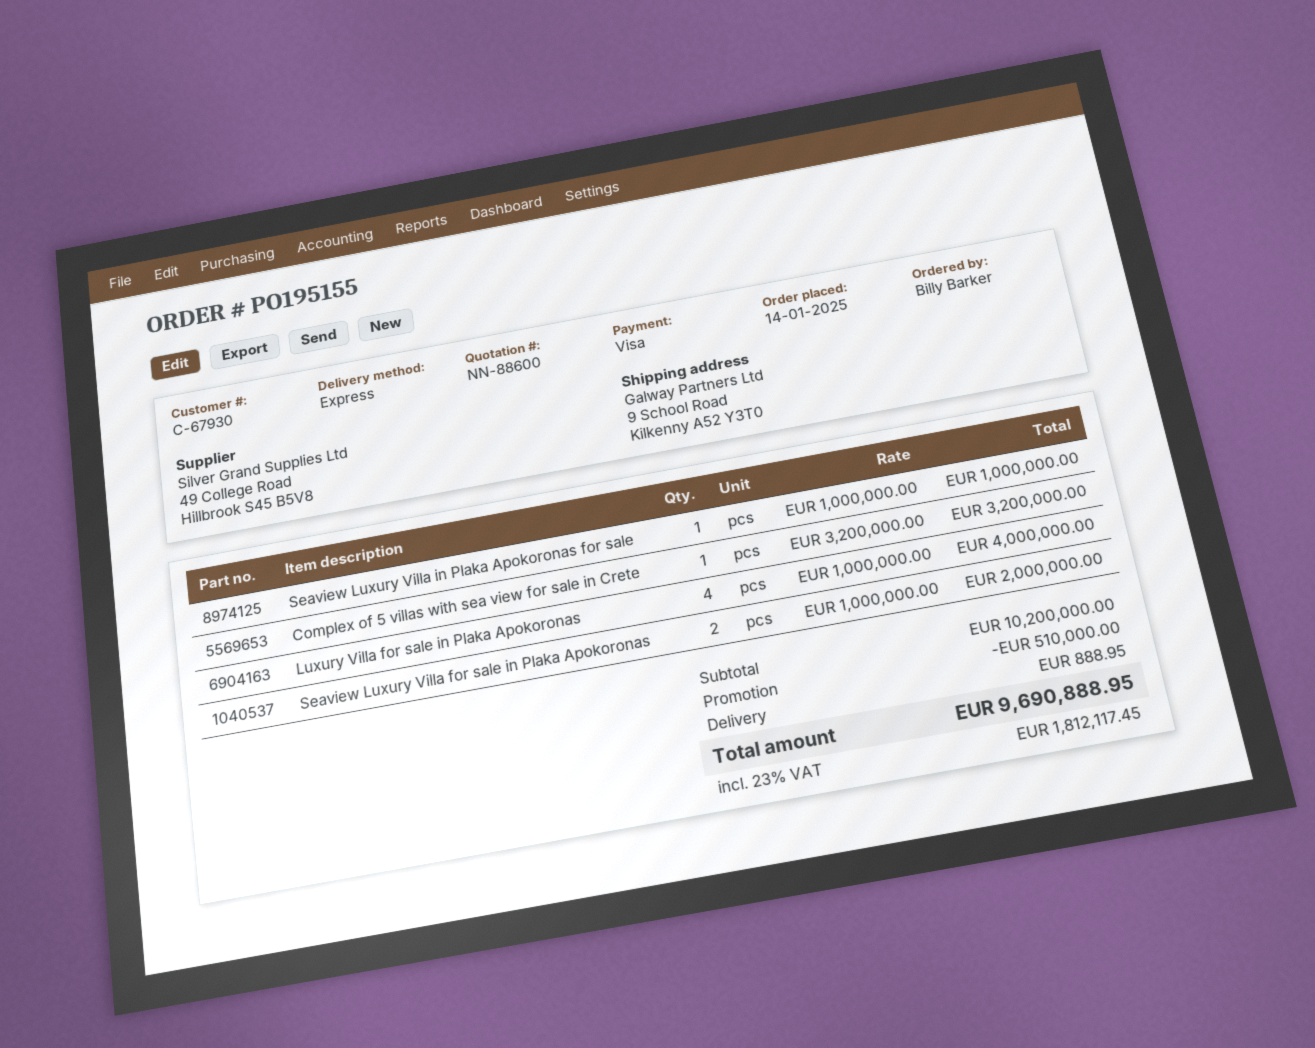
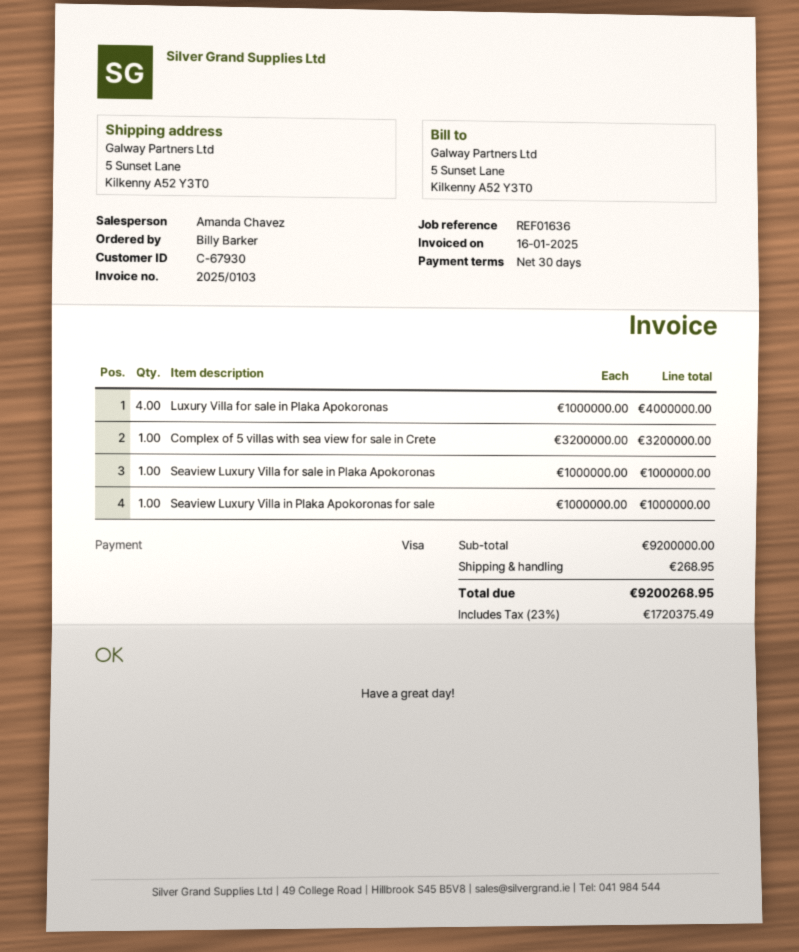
ship to: 9 School Road, Kilkenny A52 Y3T0 -> 5 Sunset Lane, Kilkenny A52 Y3T0
Seaview Luxury Villa for sale in Plaka Apokoronas: 2 x 1000000.00 = 2000000.00 -> 1 x 1000000.00 = 1000000.00
subtotal: 10200000.00 -> 9200000.00
discount: 510000.00 -> none
shipping: 888.95 -> 268.95
tax: 23% = 1812117.45 -> 23% = 1720375.49
total: 9690888.95 -> 9200268.95

